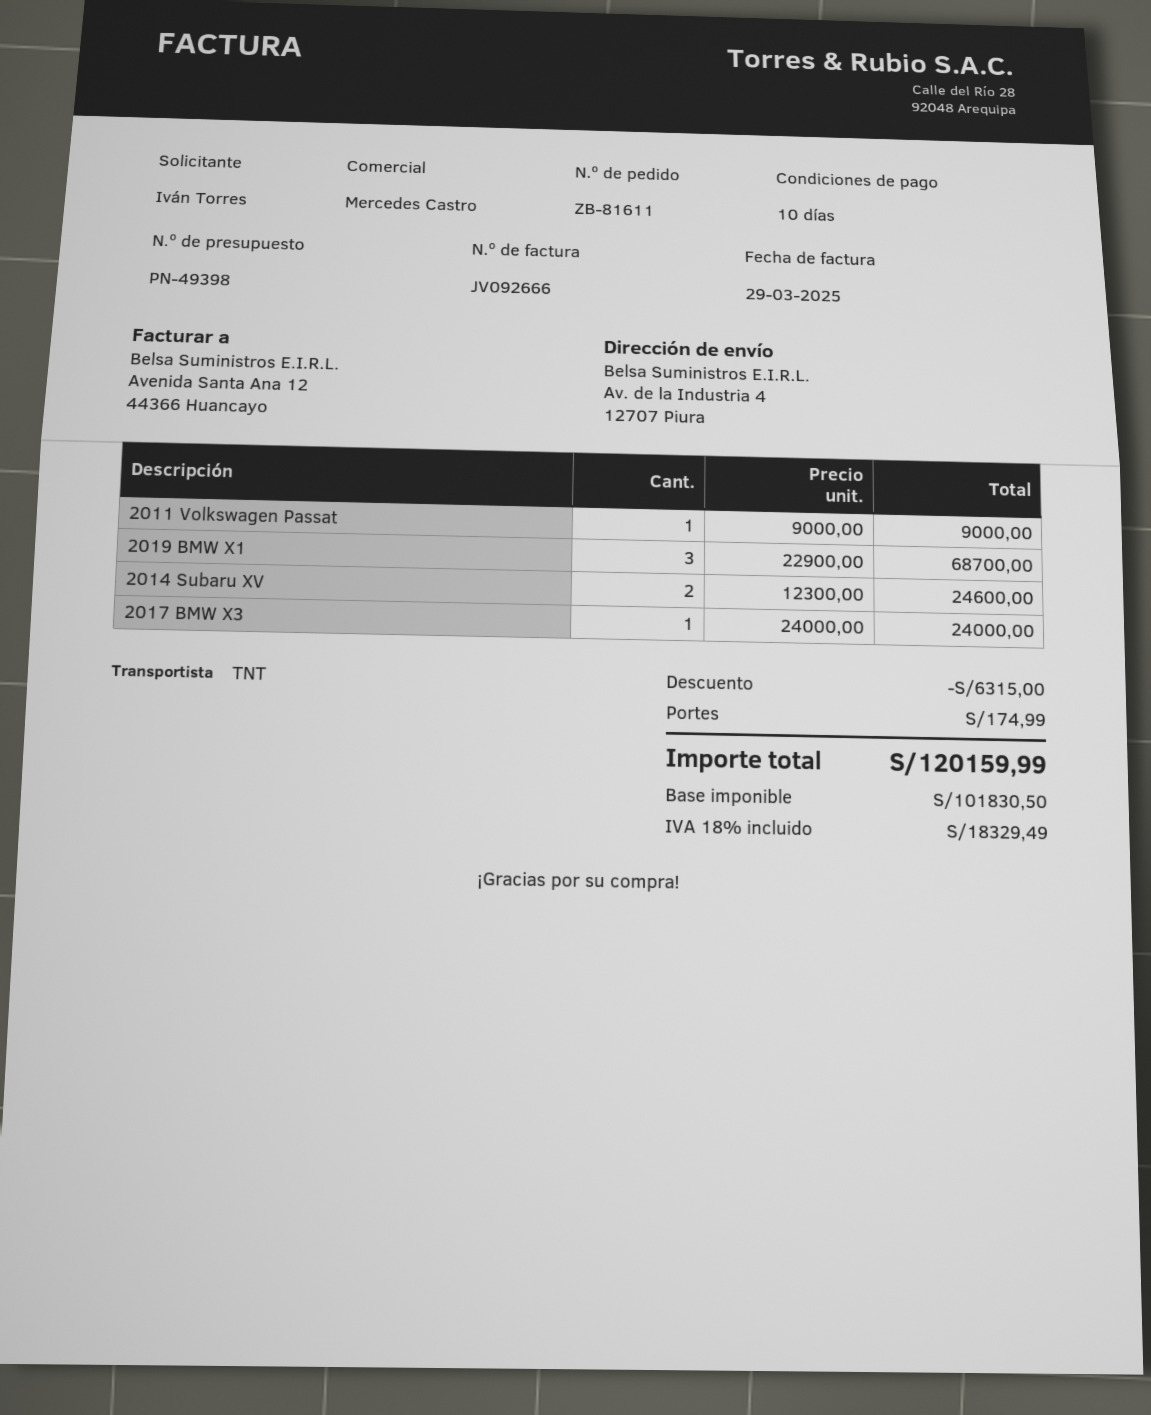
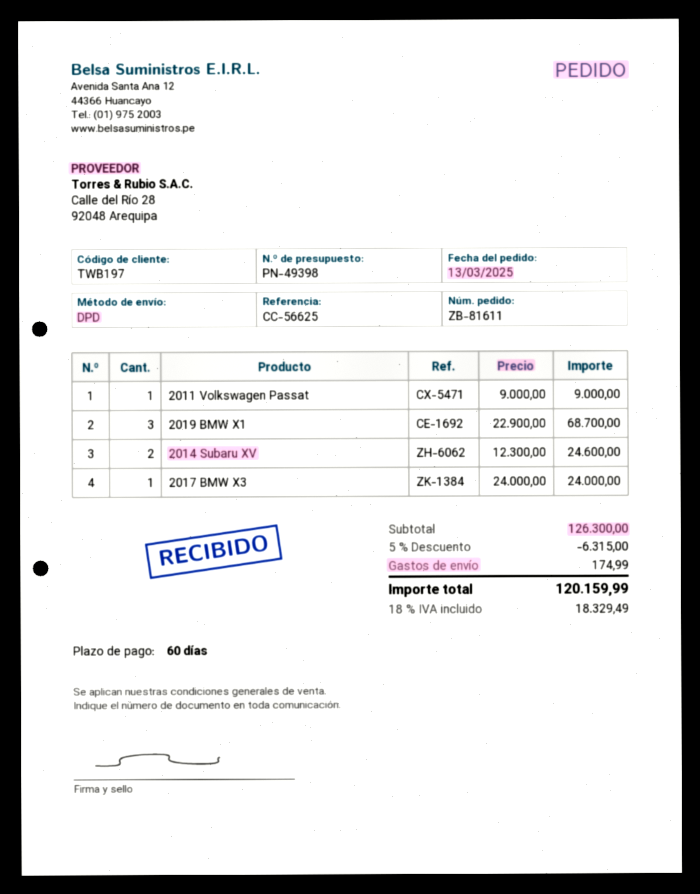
payment terms: 10 days -> 60 days
shipping method: TNT -> DPD

